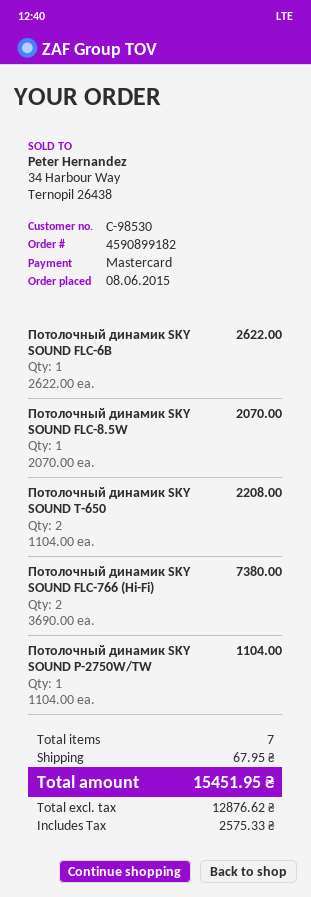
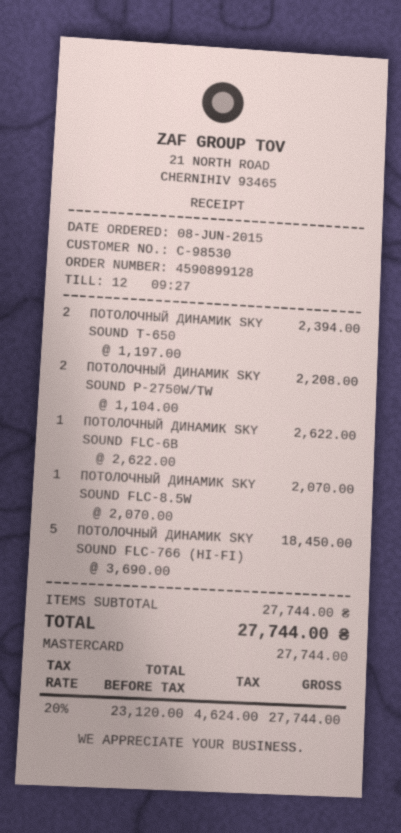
order number: 4590899182 -> 4590899128
Потолочный динамик SKY SOUND T-650: 2 x 1104.00 = 2208.00 -> 2 x 1197.00 = 2394.00
Потолочный динамик SKY SOUND FLC-766 (Hi-Fi): 2 x 3690.00 = 7380.00 -> 5 x 3690.00 = 18450.00
Потолочный динамик SKY SOUND P-2750W/TW: 1 x 1104.00 = 1104.00 -> 2 x 1104.00 = 2208.00
shipping: 67.95 -> none
net: 12876.62 -> 23120.00
tax: 2575.33 -> 4624.00
total: 15451.95 -> 27744.00

